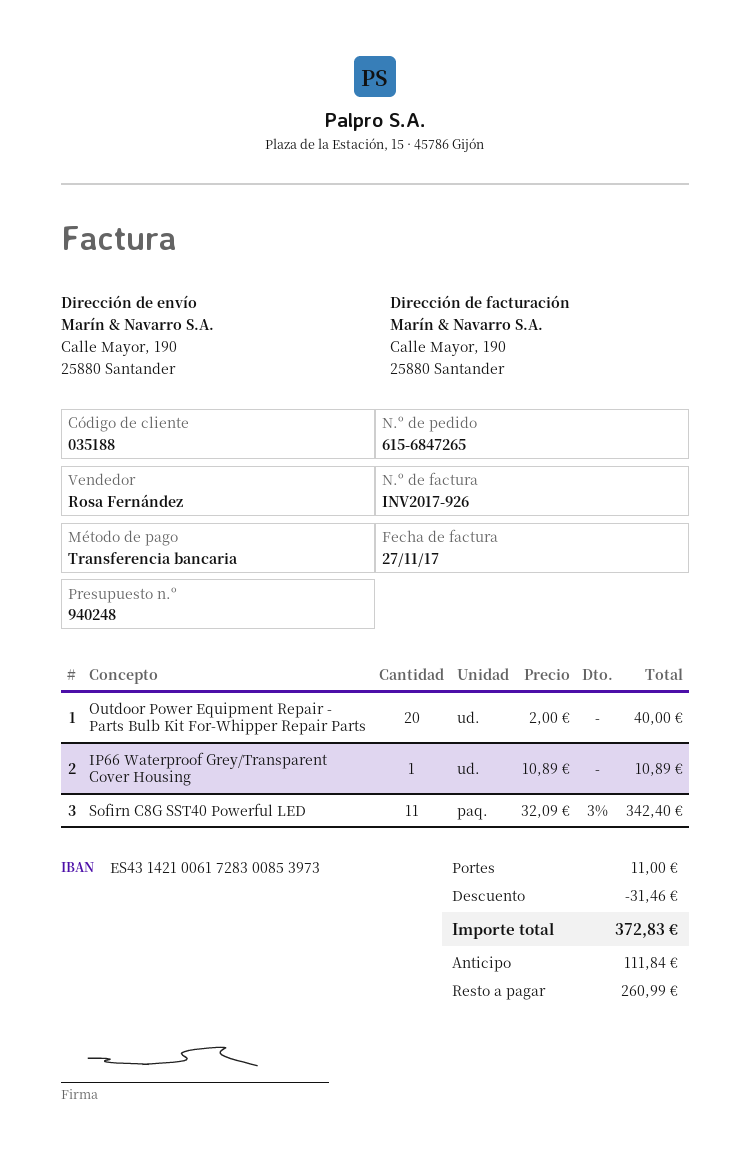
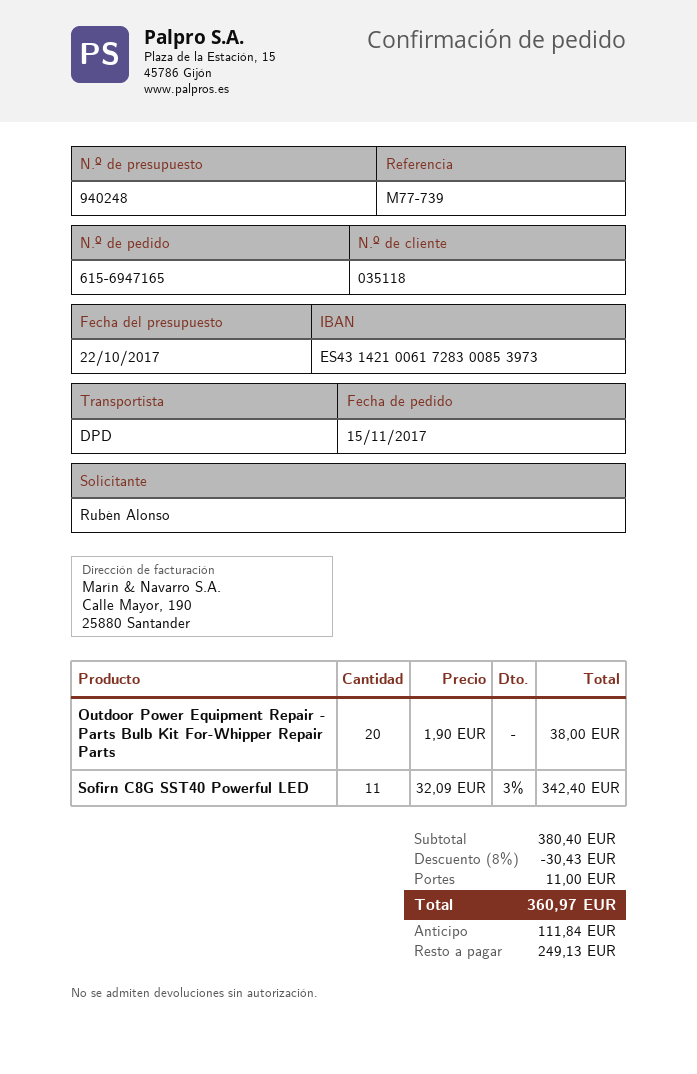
order number: 615-6847265 -> 615-6947165
customer number: 035188 -> 035118
Outdoor Power Equipment Repair - Parts Bulb Kit For-Whipper Repair Parts: 20 x 2.00 = 40.00 -> 20 x 1.90 = 38.00
IP66 Waterproof Grey/Transparent Cover Housing: 1 x 10.89 = 10.89 -> none
discount: 31.46 -> 30.43
total: 372.83 -> 360.97
balance: 260.99 -> 249.13

